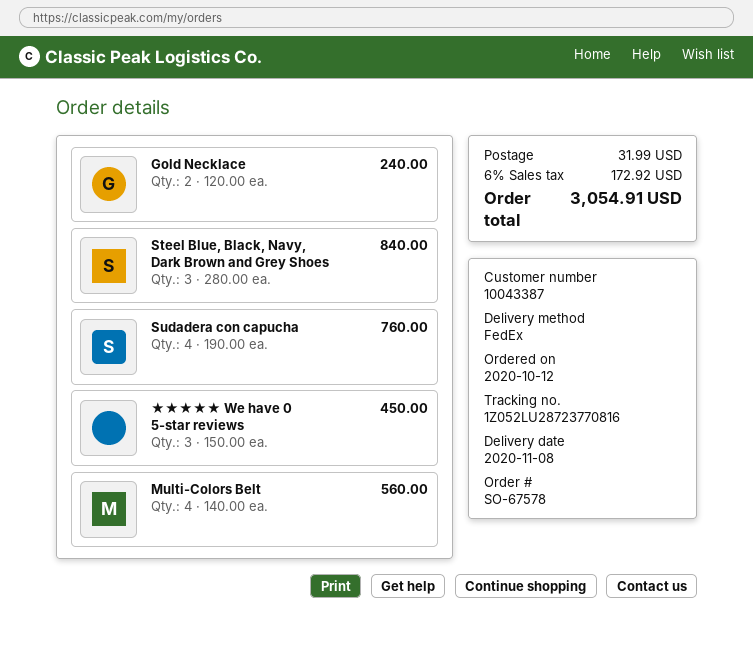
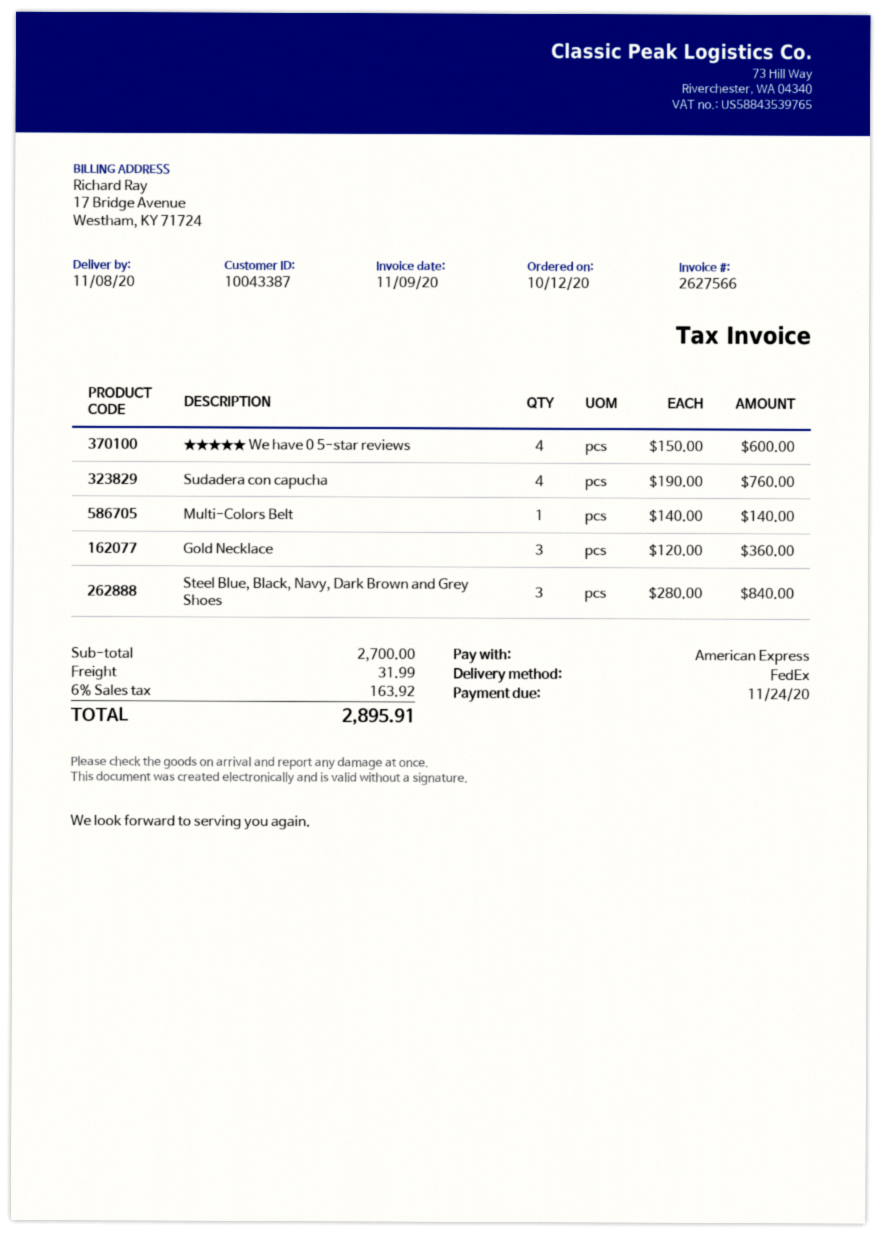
Gold Necklace: 2 x 120.00 = 240.00 -> 3 x 120.00 = 360.00
★★★★★ We have 0 5-star reviews: 3 x 150.00 = 450.00 -> 4 x 150.00 = 600.00
Multi-Colors Belt: 4 x 140.00 = 560.00 -> 1 x 140.00 = 140.00
tax: 6% = 172.92 -> 6% = 163.92
total: 3054.91 -> 2895.91

